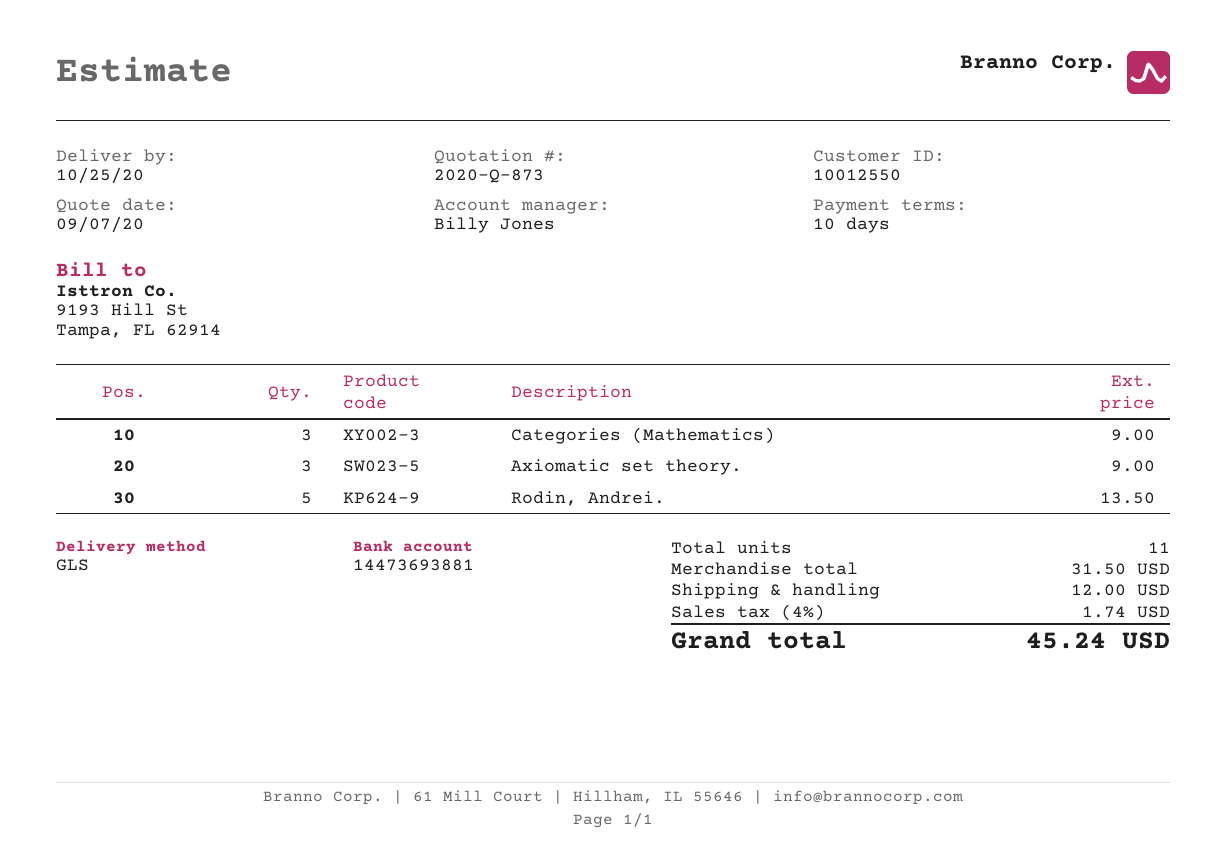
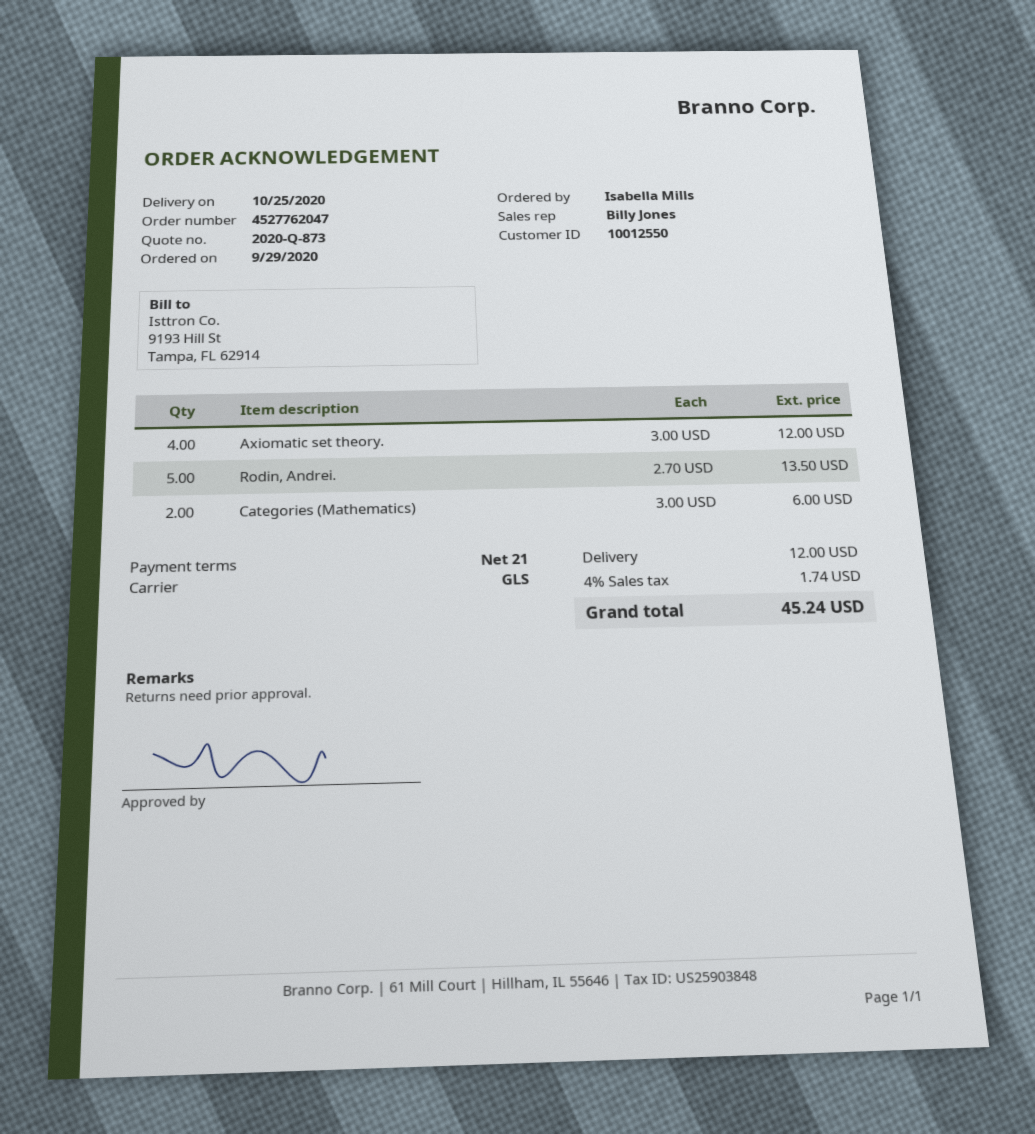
payment terms: 10 days -> 21 days
Categories (Mathematics): 3 for 9.00 -> 2 for 6.00
Axiomatic set theory.: 3 for 9.00 -> 4 for 12.00

